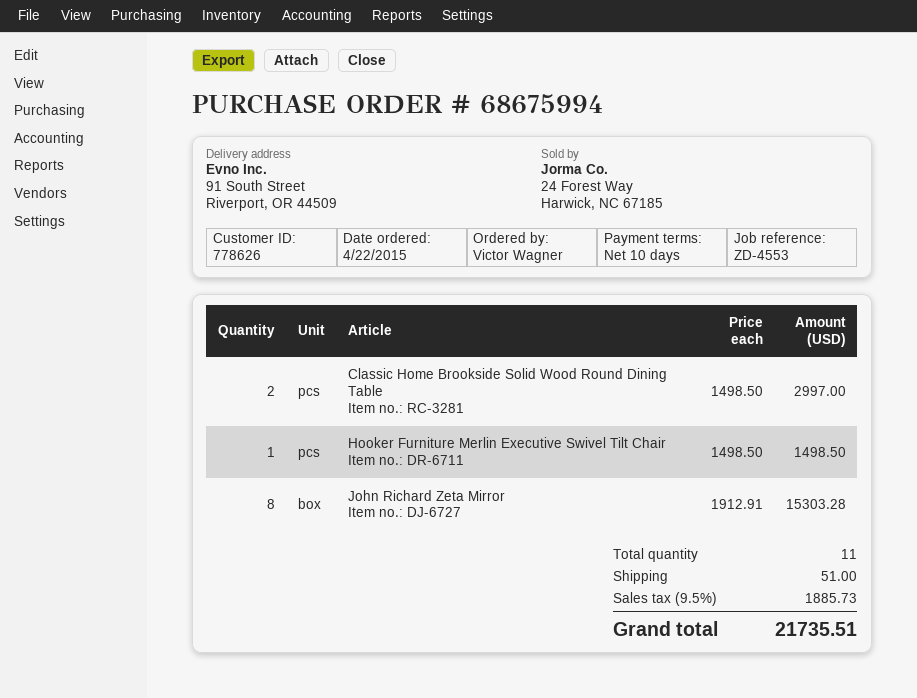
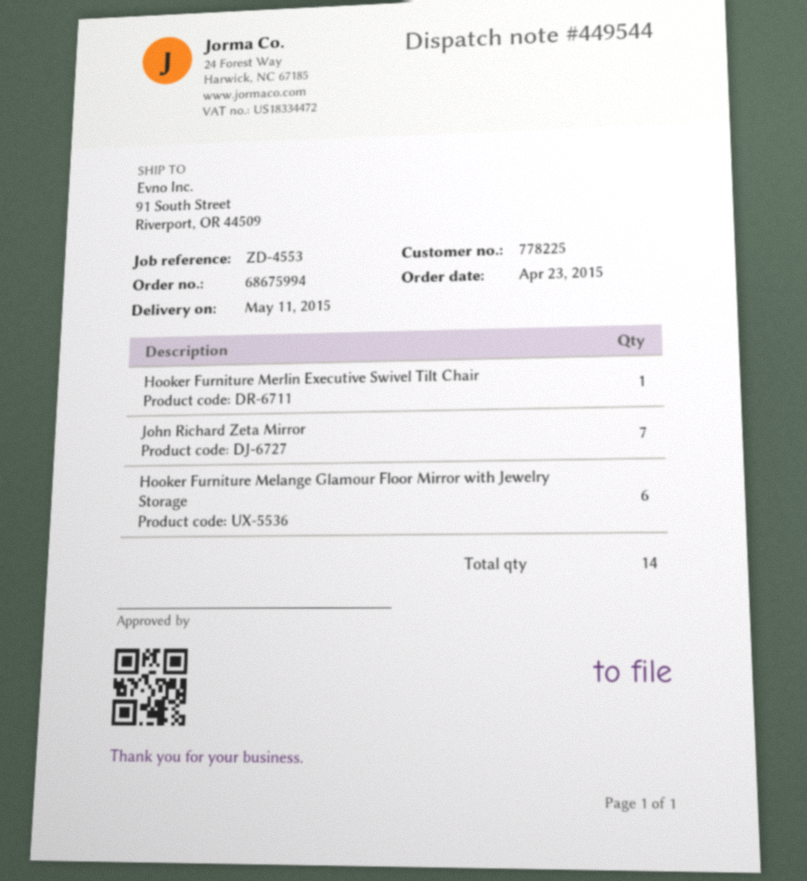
order date: 2015-04-22 -> 2015-04-23
customer number: 778626 -> 778225
Classic Home Brookside Solid Wood Round Dining Table: 2 -> none
John Richard Zeta Mirror: 8 -> 7
Hooker Furniture Melange Glamour Floor Mirror with Jewelry Storage: none -> 6
total quantity: 11 -> 14

